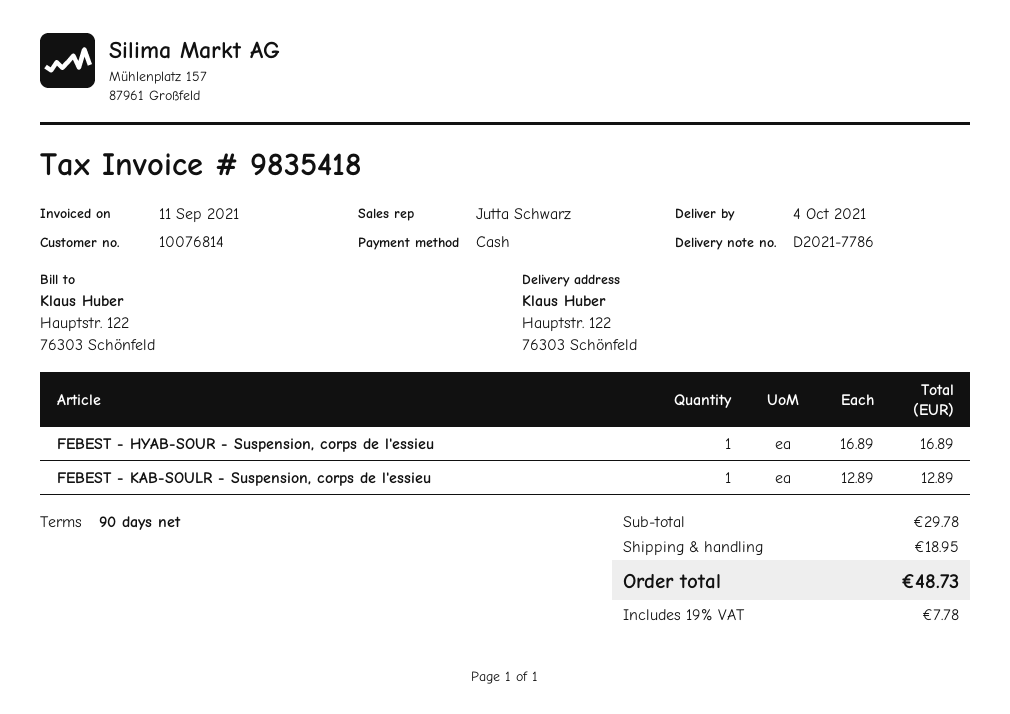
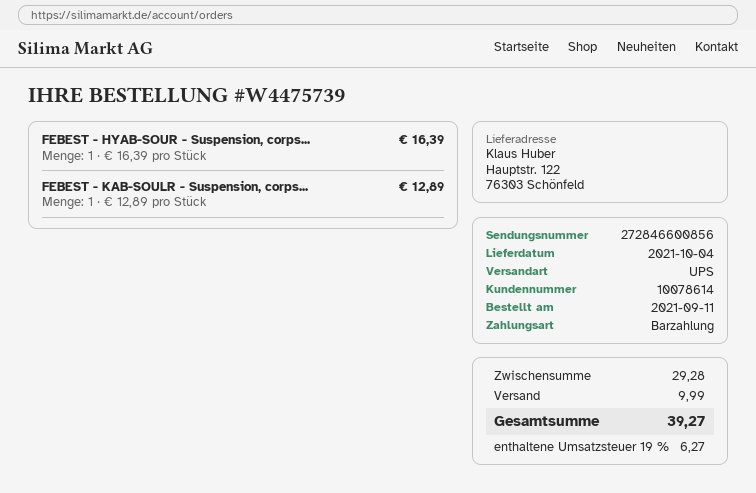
customer number: 10076814 -> 10078614
FEBEST - HYAB-SOUR - Suspension, corps de l'essieu: 1 x 16.89 = 16.89 -> 1 x 16.39 = 16.39
subtotal: 29.78 -> 29.28
shipping: 18.95 -> 9.99
tax: 19% = 7.78 -> 19% = 6.27
total: 48.73 -> 39.27

